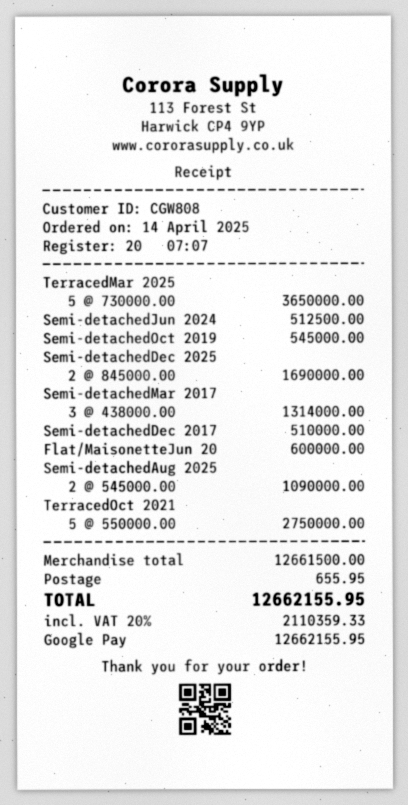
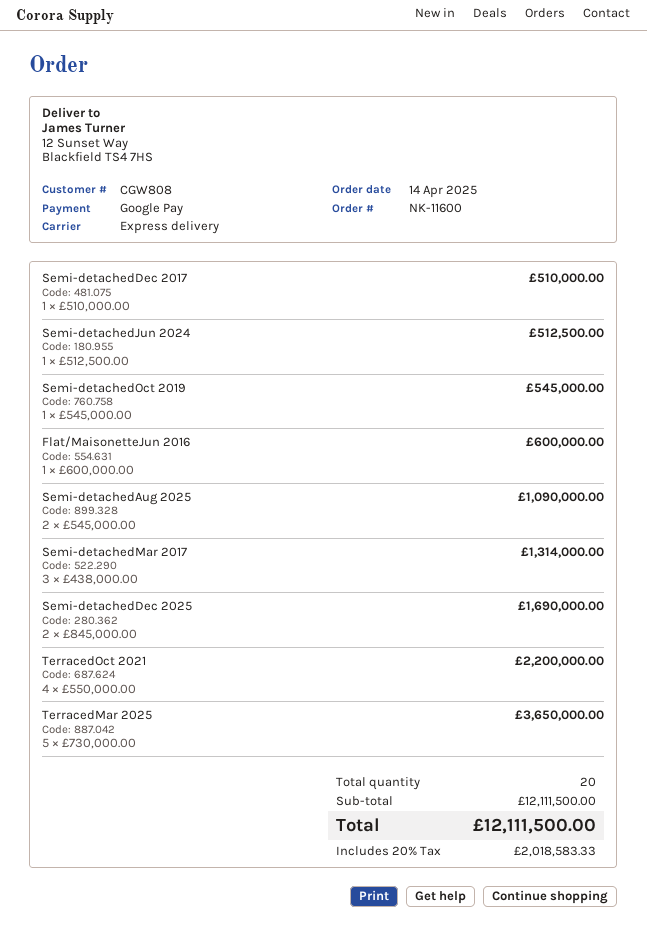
TerracedOct 2021: 5 x 550000.00 = 2750000.00 -> 4 x 550000.00 = 2200000.00
subtotal: 12661500.00 -> 12111500.00
shipping: 655.95 -> none
tax: 20% = 2110359.33 -> 20% = 2018583.33
total: 12662155.95 -> 12111500.00

